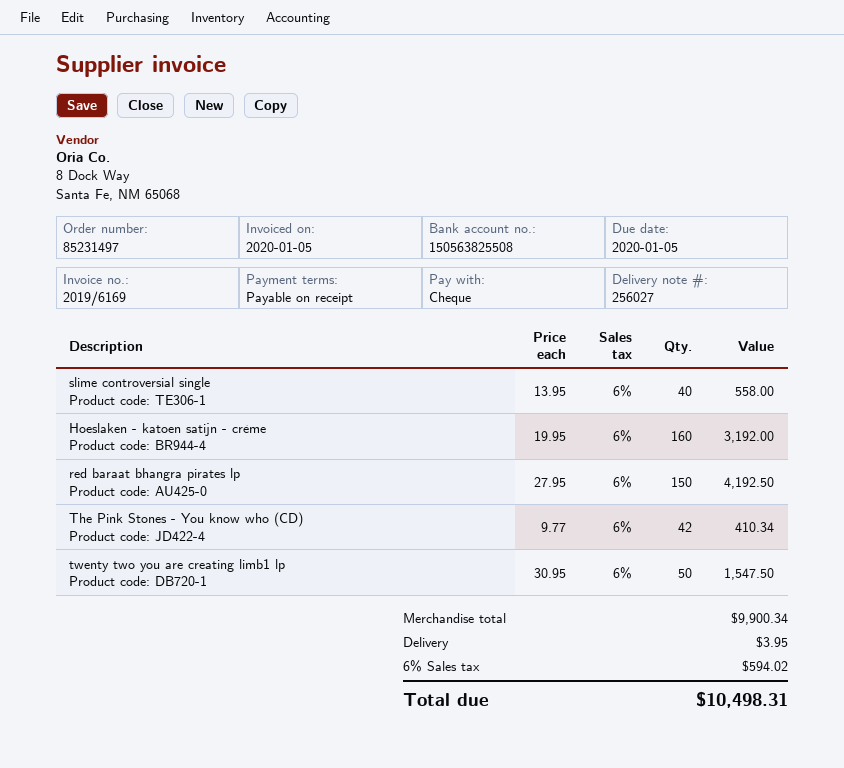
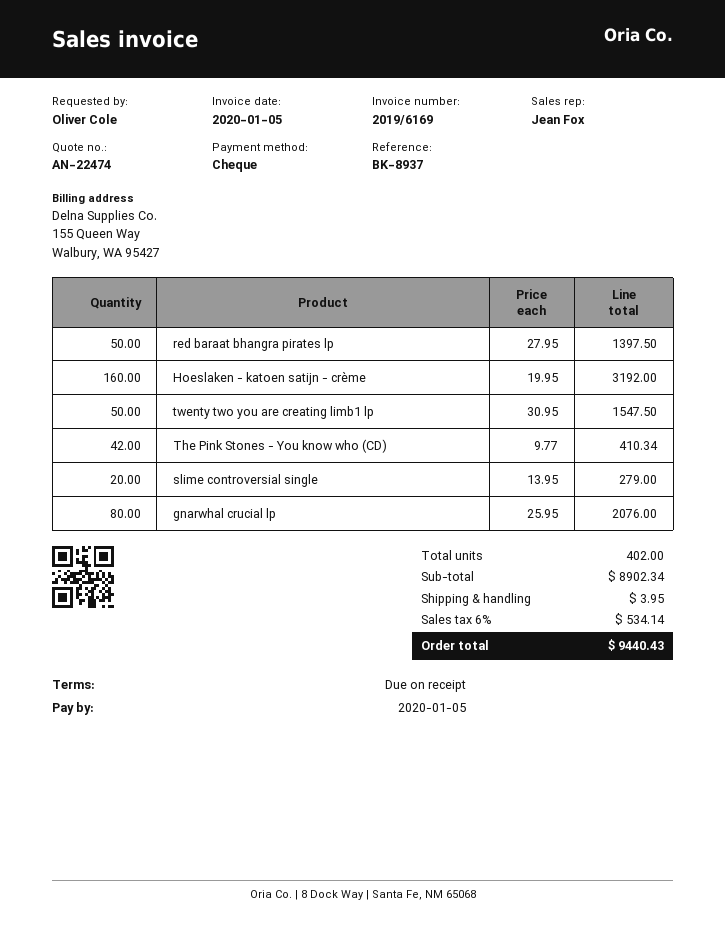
slime controversial single: 40 x 13.95 = 558.00 -> 20 x 13.95 = 279.00
red baraat bhangra pirates lp: 150 x 27.95 = 4192.50 -> 50 x 27.95 = 1397.50
gnarwhal crucial lp: none -> 80 x 25.95 = 2076.00
subtotal: 9900.34 -> 8902.34
tax: 6% = 594.02 -> 6% = 534.14
total: 10498.31 -> 9440.43

